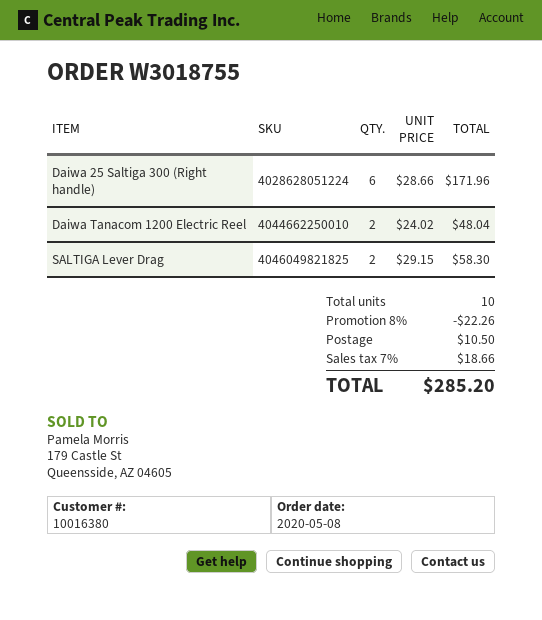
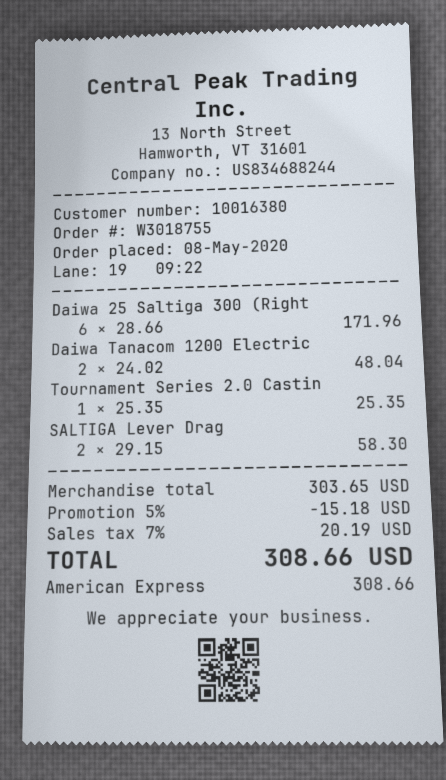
Tournament Series 2.0 Castin: none -> 1 x 25.35 = 25.35
discount: 8% = 22.26 -> 5% = 15.18
shipping: 10.50 -> none
tax: 7% = 18.66 -> 7% = 20.19
total: 285.20 -> 308.66

